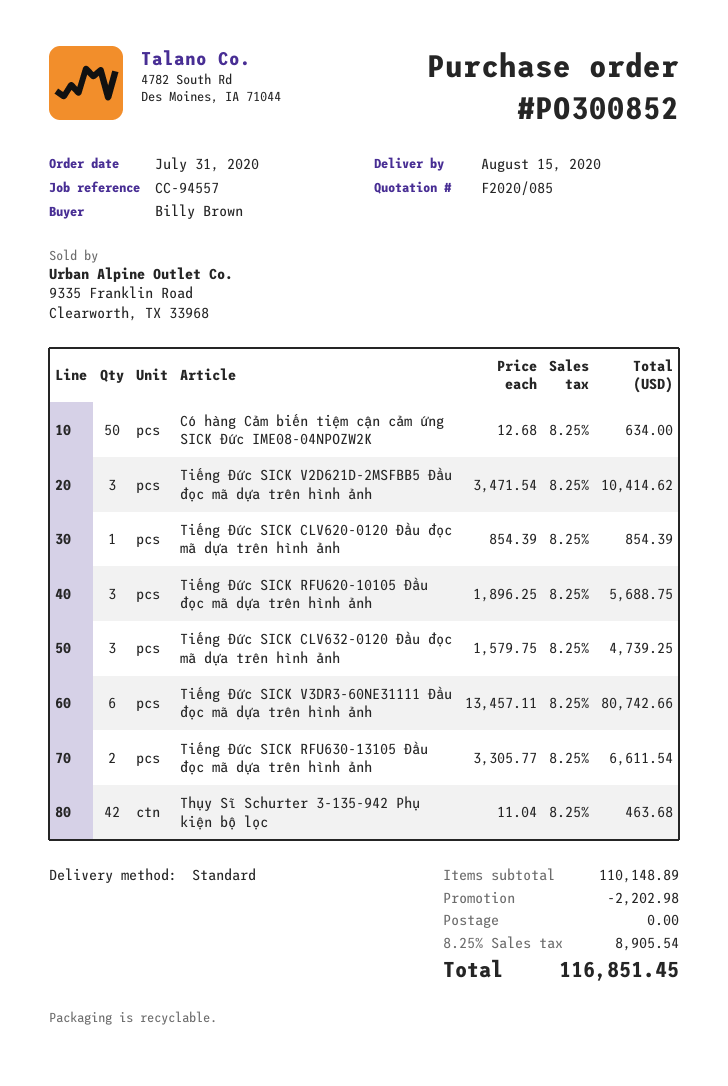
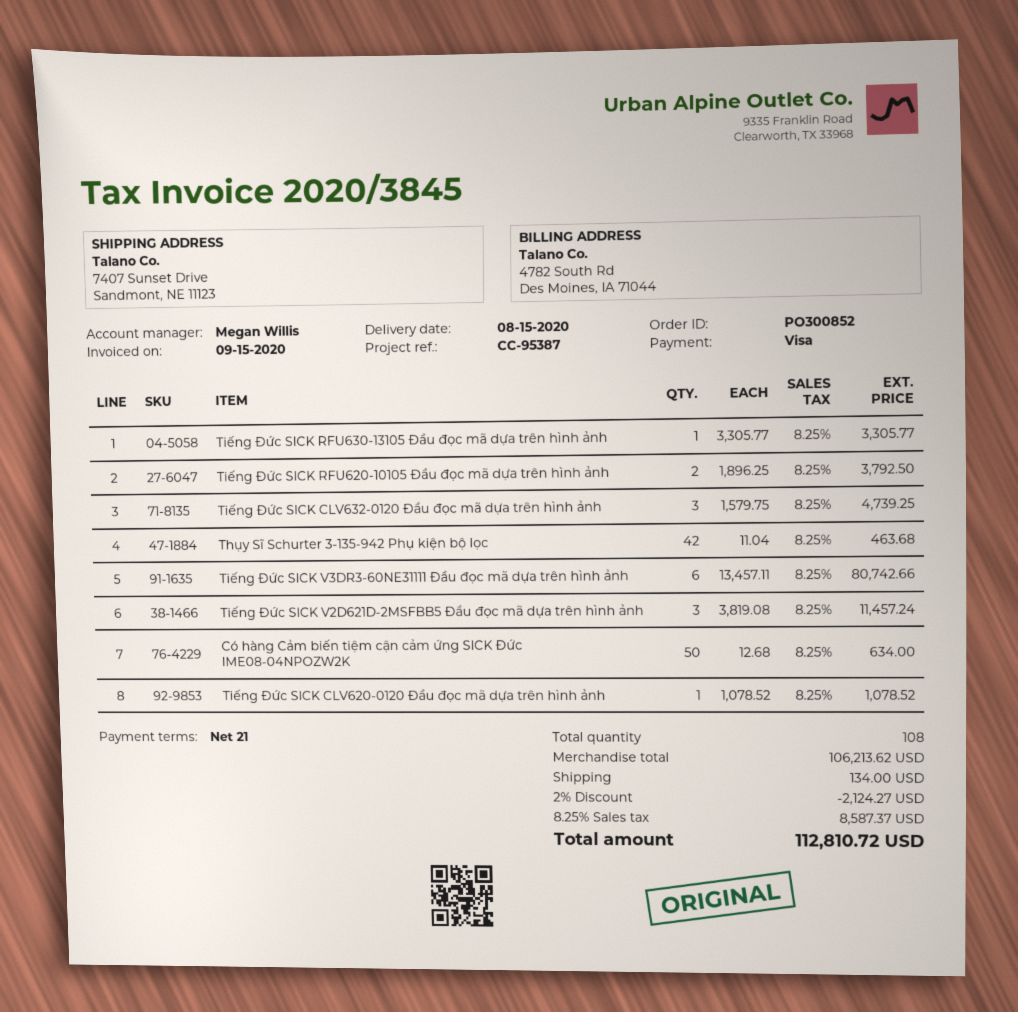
reference: CC-94557 -> CC-95387
Tiếng Đức SICK V2D621D-2MSFBB5 Đầu đọc mã dựa trên hình ảnh: 3 x 3471.54 = 10414.62 -> 3 x 3819.08 = 11457.24
Tiếng Đức SICK CLV620-0120 Đầu đọc mã dựa trên hình ảnh: 1 x 854.39 = 854.39 -> 1 x 1078.52 = 1078.52
Tiếng Đức SICK RFU620-10105 Đầu đọc mã dựa trên hình ảnh: 3 x 1896.25 = 5688.75 -> 2 x 1896.25 = 3792.50
Tiếng Đức SICK RFU630-13105 Đầu đọc mã dựa trên hình ảnh: 2 x 3305.77 = 6611.54 -> 1 x 3305.77 = 3305.77
subtotal: 110148.89 -> 106213.62
discount: 2202.98 -> 2124.27
shipping: 0.00 -> 134.00
tax: 8.25% = 8905.54 -> 8.25% = 8587.37
total: 116851.45 -> 112810.72

